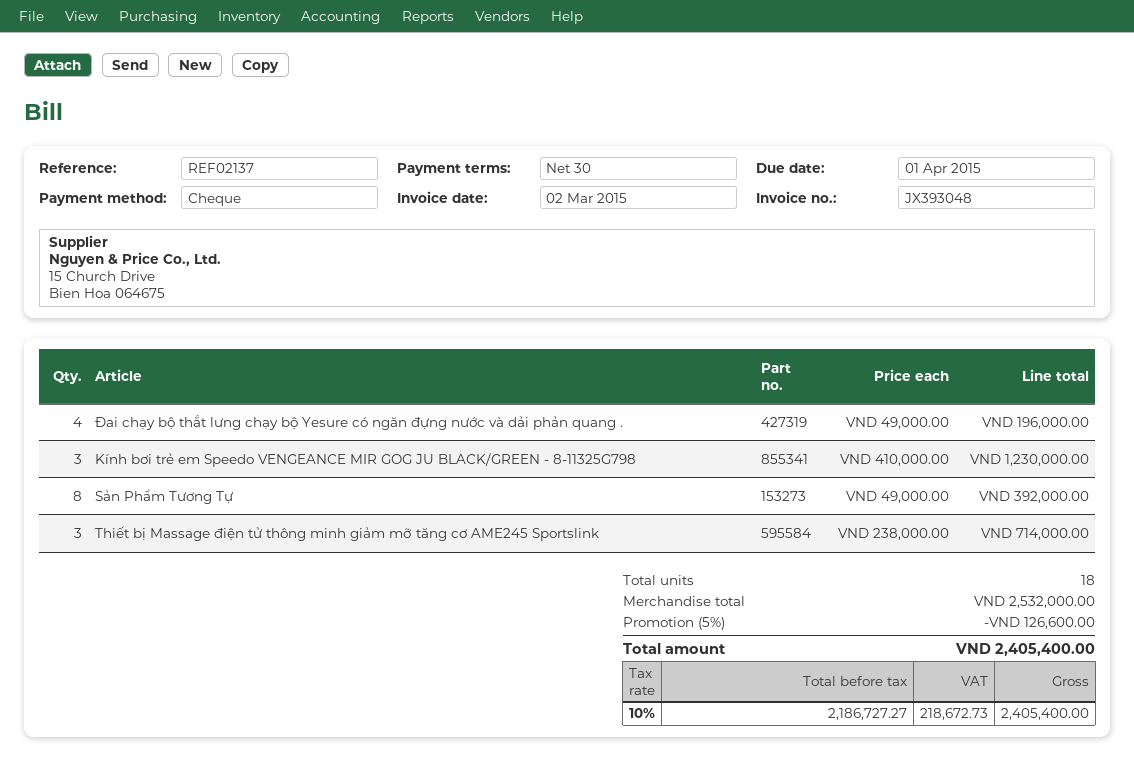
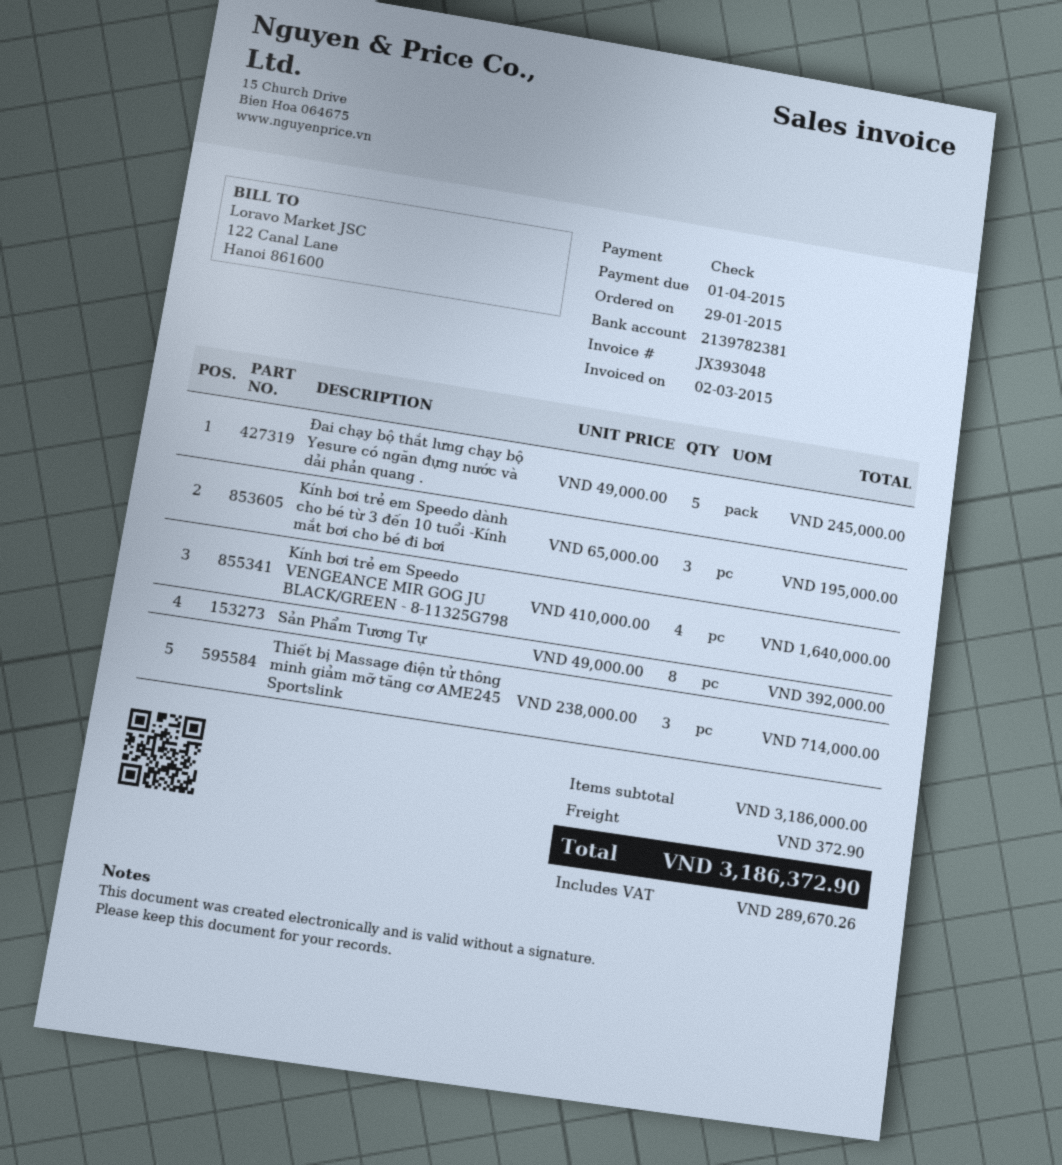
Đai chạy bộ thắt lưng chạy bộ Yesure có ngăn đựng nước và dải phản quang .: 4 x 49000.00 = 196000.00 -> 5 x 49000.00 = 245000.00
Kính bơi trẻ em Speedo VENGEANCE MIR GOG JU BLACK/GREEN - 8-11325G798: 3 x 410000.00 = 1230000.00 -> 4 x 410000.00 = 1640000.00
Kính bơi trẻ em Speedo dành cho bé từ 3 đến 10 tuổi -Kính mắt bơi cho bé đi bơi: none -> 3 x 65000.00 = 195000.00
subtotal: 2532000.00 -> 3186000.00
discount: 5% = 126600.00 -> none
shipping: none -> 372.90
tax: 218672.73 -> 289670.26
total: 2405400.00 -> 3186372.90

